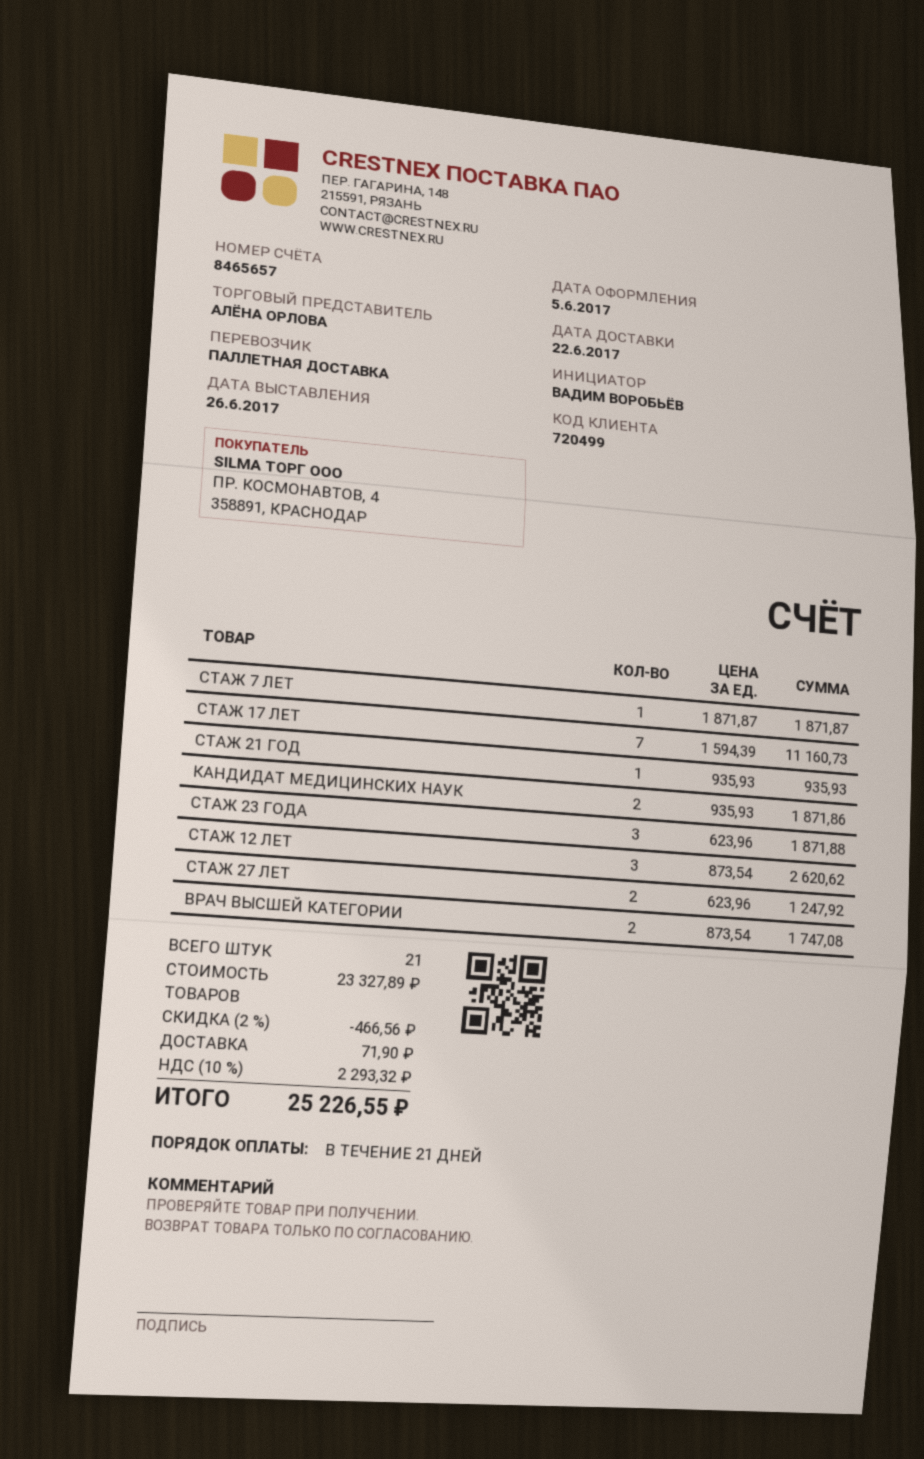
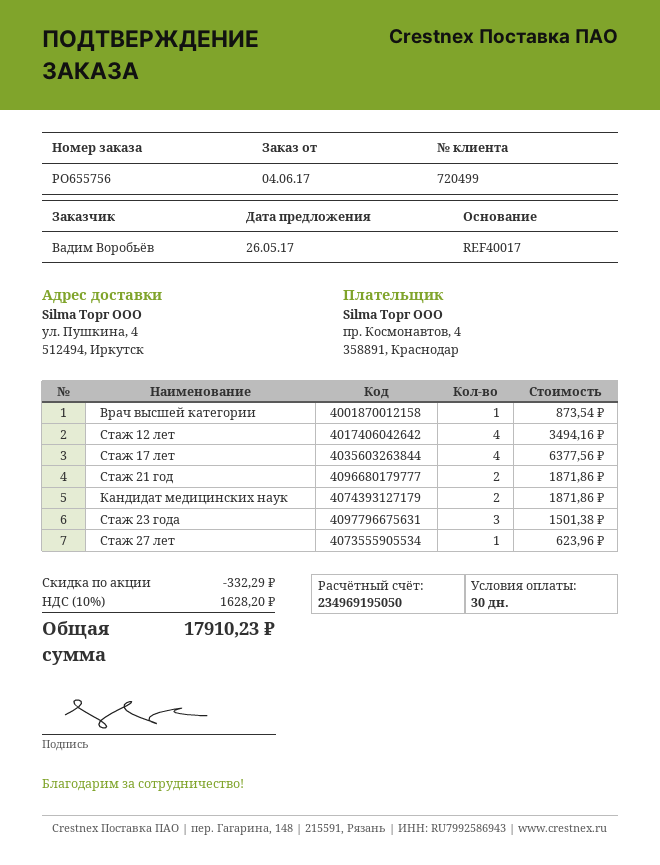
order date: 2017-06-05 -> 2017-06-04
payment terms: 21 days -> 30 days
СТАЖ 7 ЛЕТ: 1 for 1871.87 -> none
СТАЖ 17 ЛЕТ: 7 for 11160.73 -> 4 for 6377.56
СТАЖ 21 ГОД: 1 for 935.93 -> 2 for 1871.86
СТАЖ 23 ГОДА: 3 for 1871.88 -> 3 for 1501.38
СТАЖ 12 ЛЕТ: 3 for 2620.62 -> 4 for 3494.16
СТАЖ 27 ЛЕТ: 2 for 1247.92 -> 1 for 623.96
ВРАЧ ВЫСШЕЙ КАТЕГОРИИ: 2 for 1747.08 -> 1 for 873.54
discount: 466.56 -> 332.29
shipping: 71.90 -> none
tax: 10% = 2293.32 -> 10% = 1628.20
total: 25226.55 -> 17910.23

